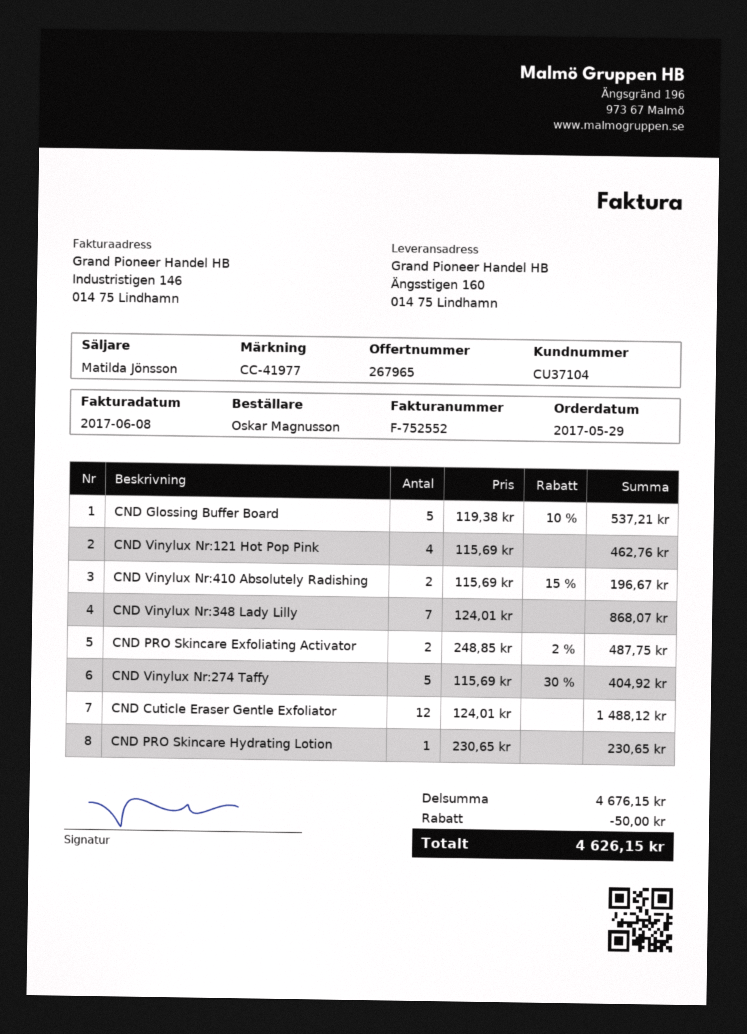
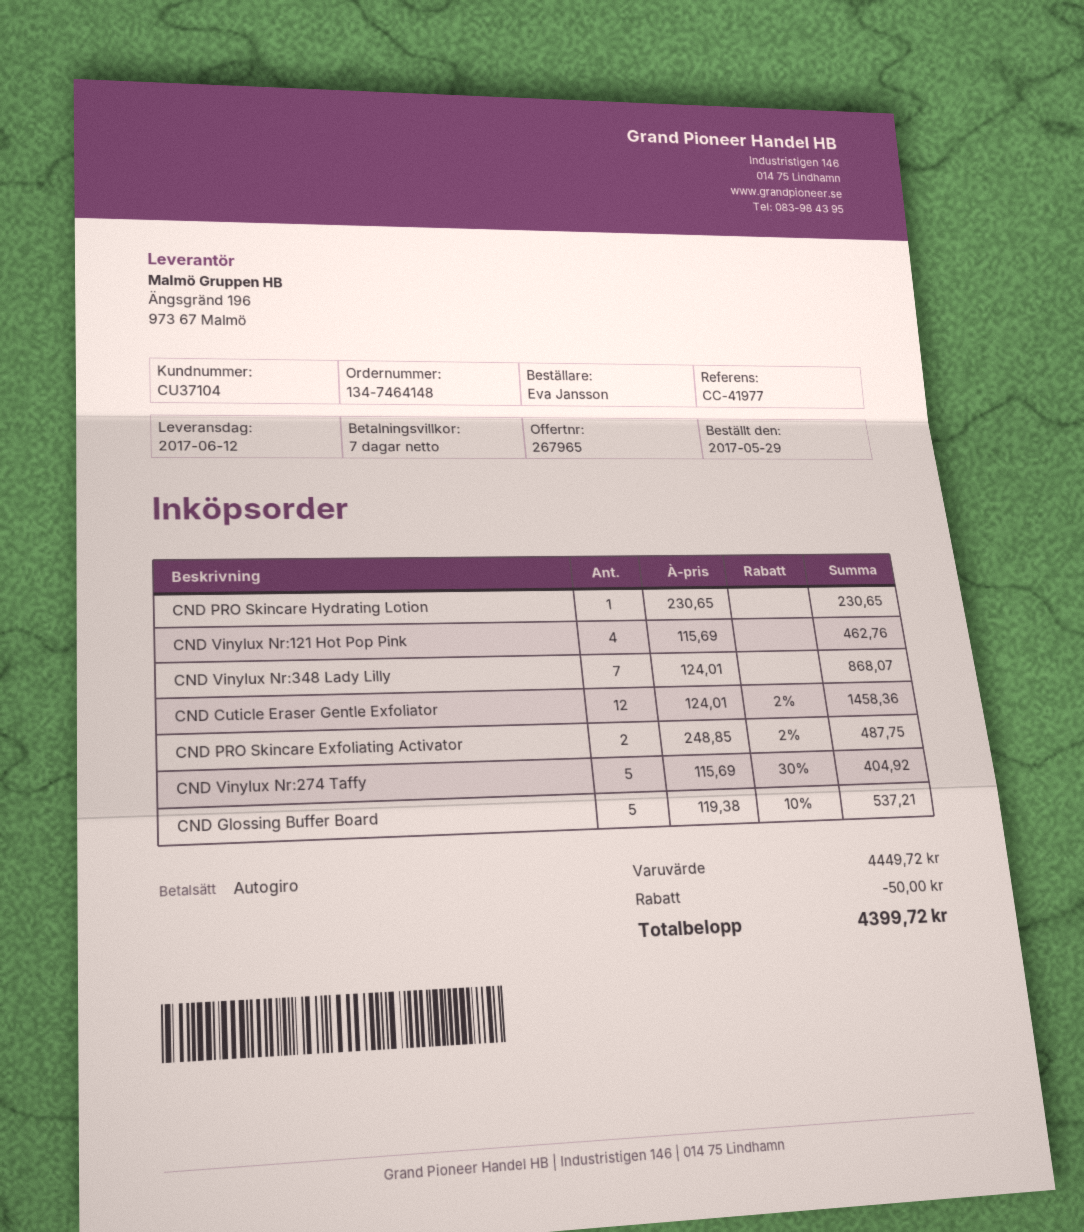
ordered by: Oskar Magnusson -> Eva Jansson
CND Vinylux Nr:410 Absolutely Radishing: 2 x 115.69 - 15% = 196.67 -> none
CND Cuticle Eraser Gentle Exfoliator: 12 x 124.01 = 1488.12 -> 12 x 124.01 - 2% = 1458.36
subtotal: 4676.15 -> 4449.72
total: 4626.15 -> 4399.72

